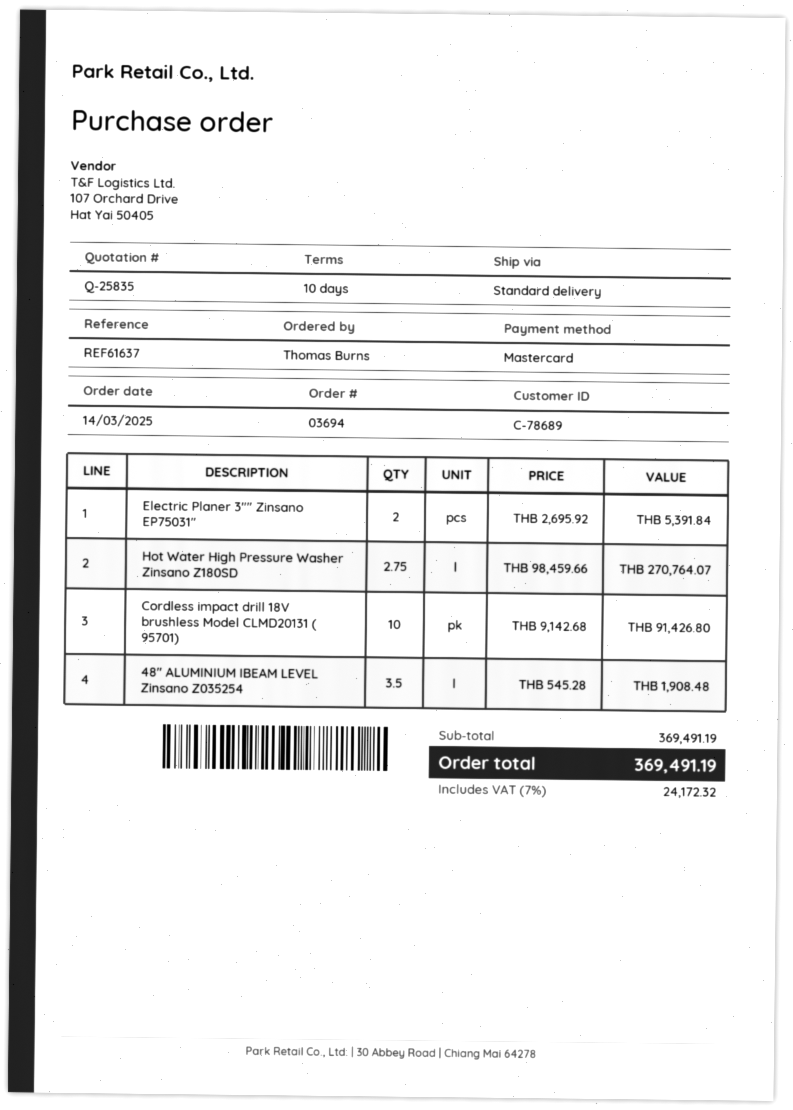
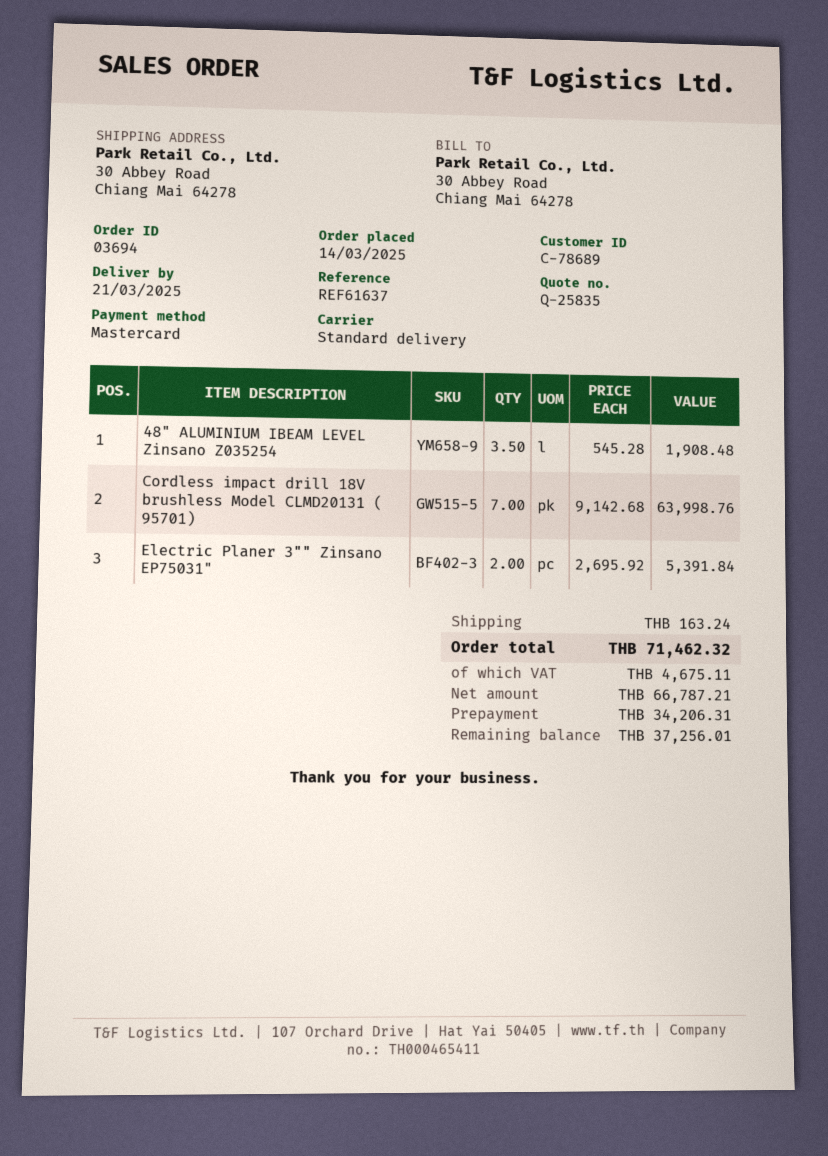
Hot Water High Pressure Washer Zinsano Z180SD: 2.75 x 98459.66 = 270764.07 -> none
Cordless impact drill 18V brushless Model CLMD20131 ( 95701): 10 x 9142.68 = 91426.80 -> 7 x 9142.68 = 63998.76
shipping: none -> 163.24
tax: 24172.32 -> 4675.11
total: 369491.19 -> 71462.32

